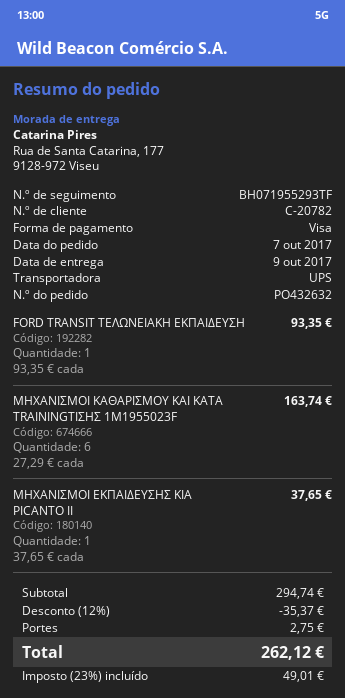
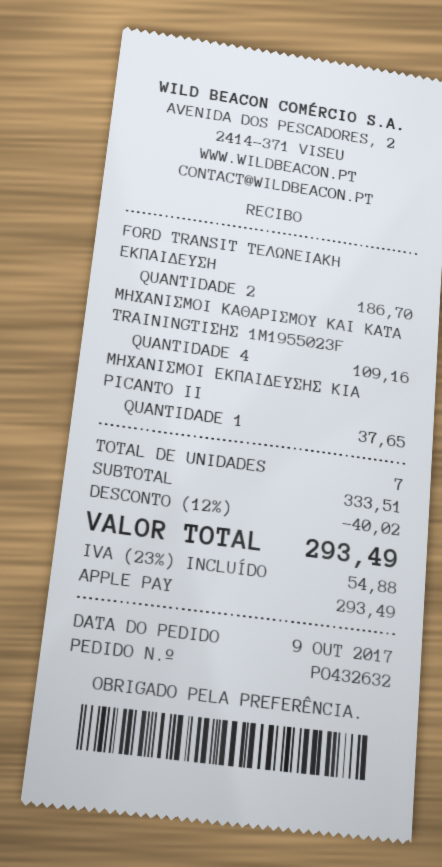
order date: 2017-10-07 -> 2017-10-09
payment method: Visa -> Apple Pay
FORD TRANSIT ΤΕΛΩΝΕΙΑΚΗ ΕΚΠΑΙΔΕΥΣΗ: 1 for 93.35 -> 2 for 186.70
ΜΗΧΑΝΙΣΜΟΙ ΚΑΘΑΡΙΣΜΟΥ ΚΑΙ ΚΑΤΑ TRAININGΤΙΣΗΣ 1M1955023F: 6 for 163.74 -> 4 for 109.16
subtotal: 294.74 -> 333.51
discount: 12% = 35.37 -> 12% = 40.02
shipping: 2.75 -> none
tax: 23% = 49.01 -> 23% = 54.88
total: 262.12 -> 293.49

